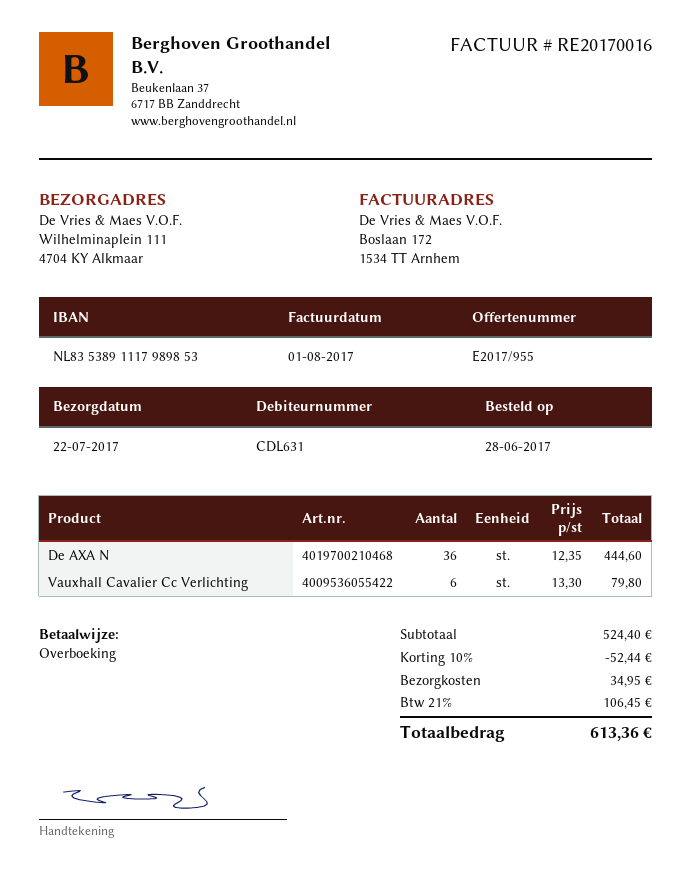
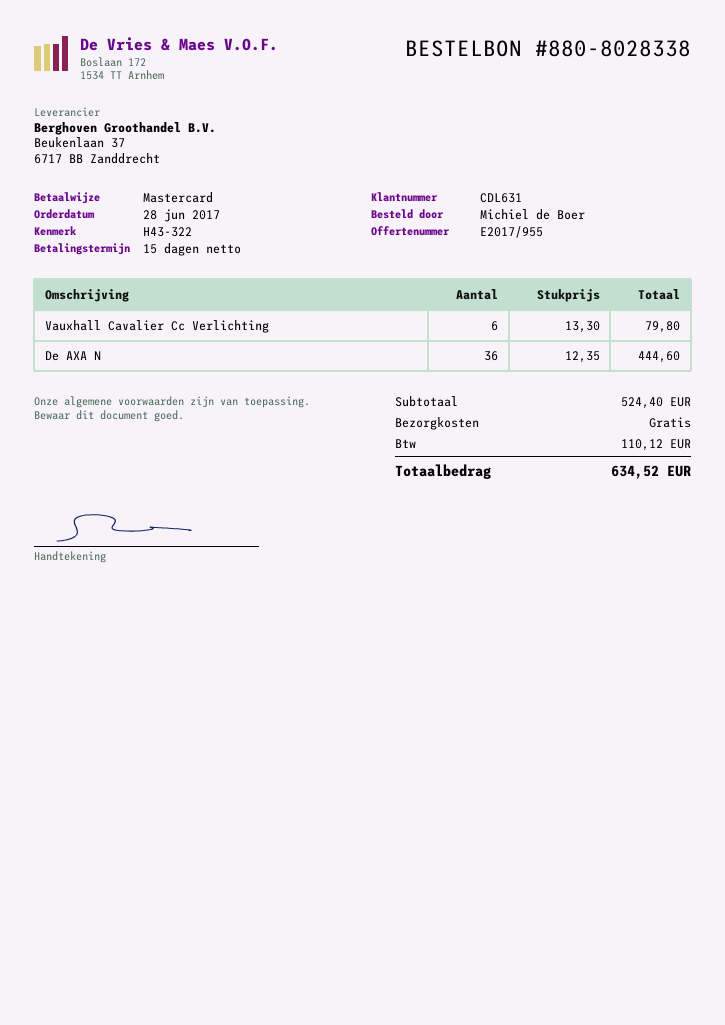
payment method: bank transfer -> Mastercard
discount: 10% = 52.44 -> none
shipping: 34.95 -> 0.00
tax: 106.45 -> 110.12
total: 613.36 -> 634.52

